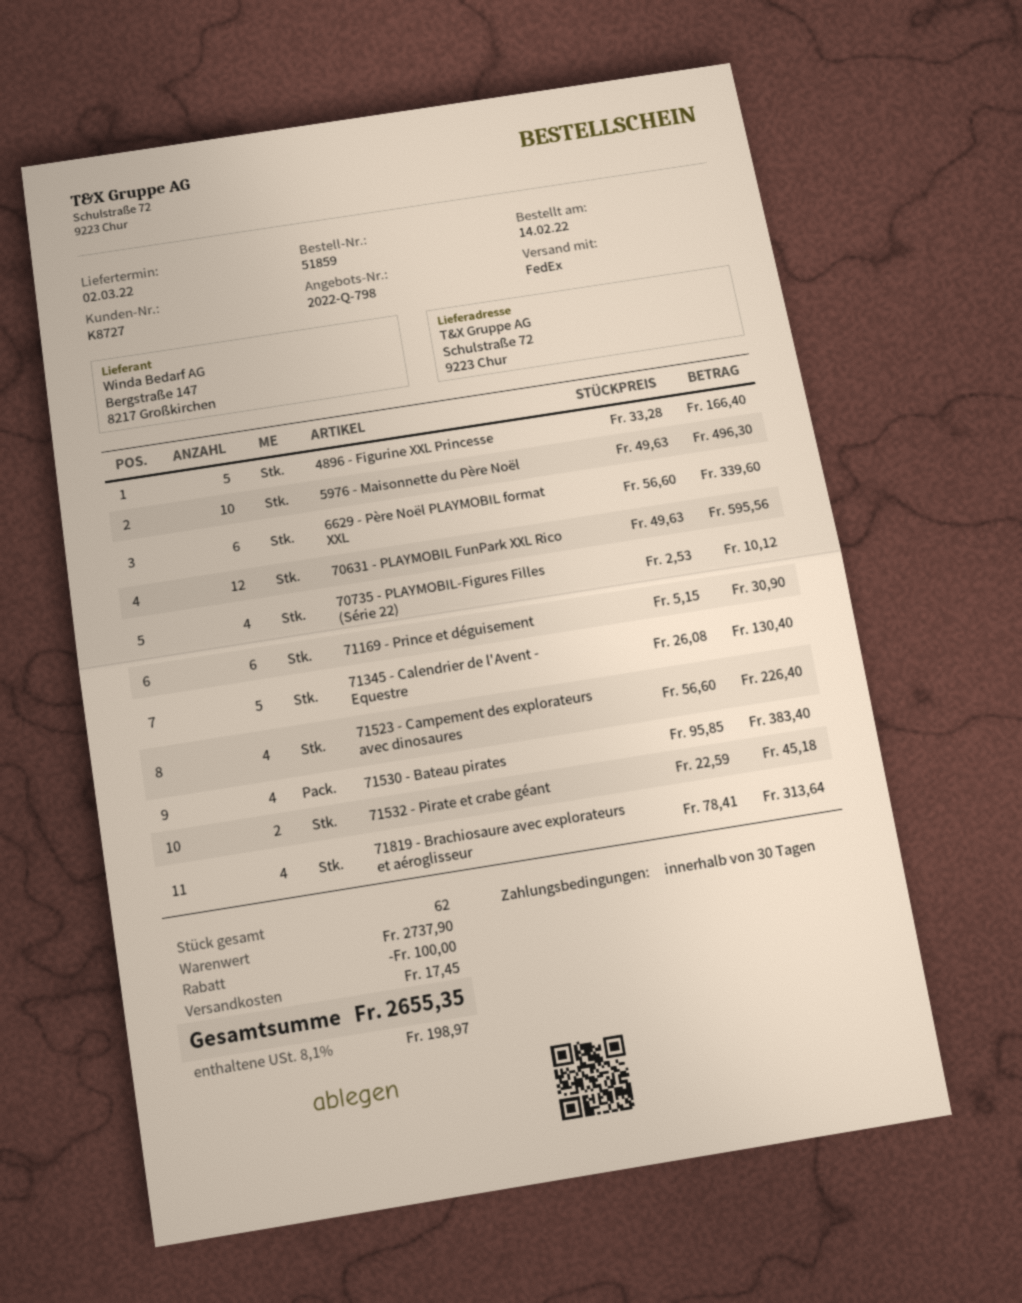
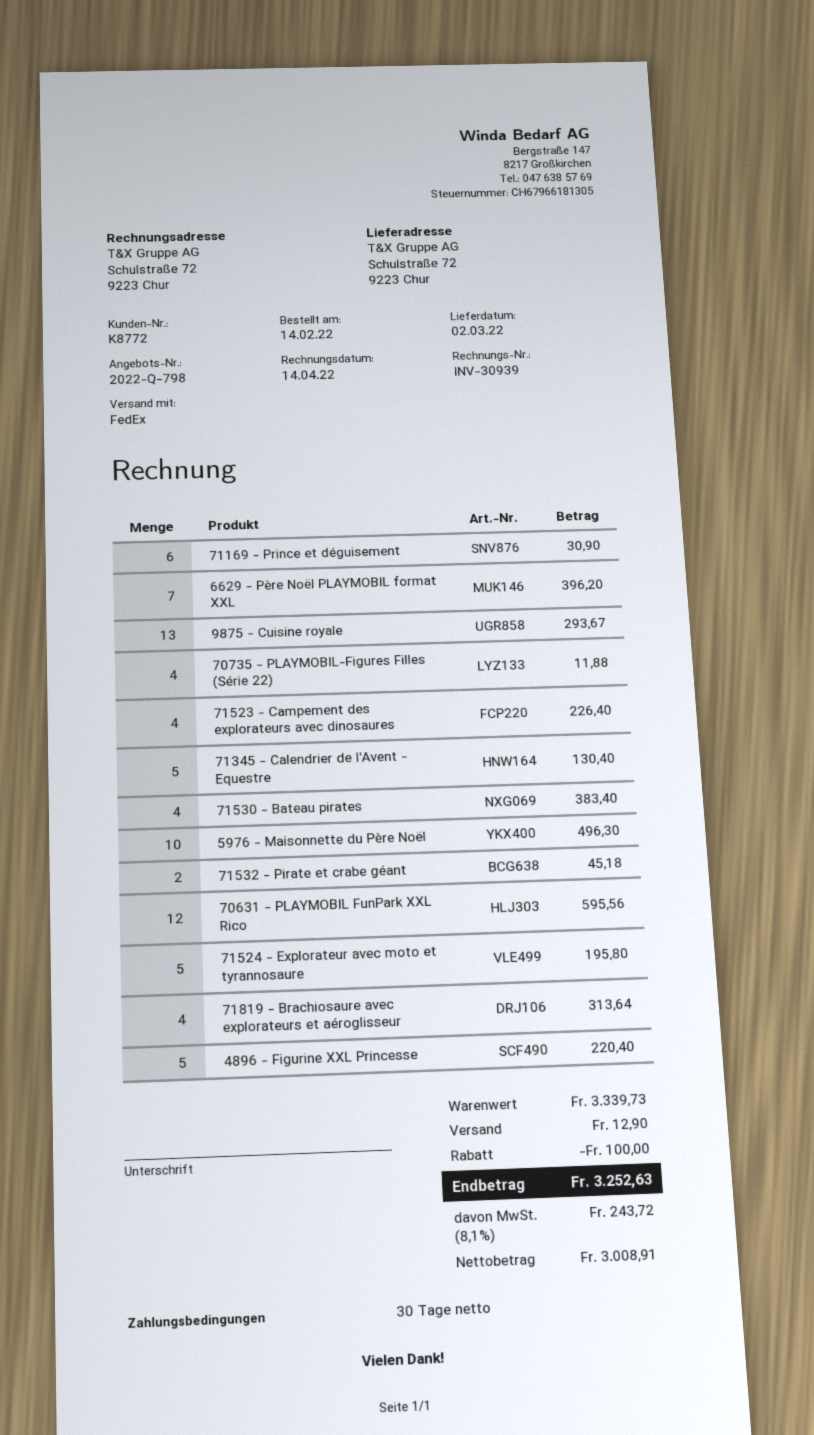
customer number: K8727 -> K8772
4896 - Figurine XXL Princesse: 5 for 166.40 -> 5 for 220.40
6629 - Père Noël PLAYMOBIL format XXL: 6 for 339.60 -> 7 for 396.20
70735 - PLAYMOBIL-Figures Filles (Série 22): 4 for 10.12 -> 4 for 11.88
9875 - Cuisine royale: none -> 13 for 293.67
71524 - Explorateur avec moto et tyrannosaure: none -> 5 for 195.80
subtotal: 2737.90 -> 3339.73
shipping: 17.45 -> 12.90
tax: 8.1% = 198.97 -> 8.1% = 243.72
total: 2655.35 -> 3252.63

